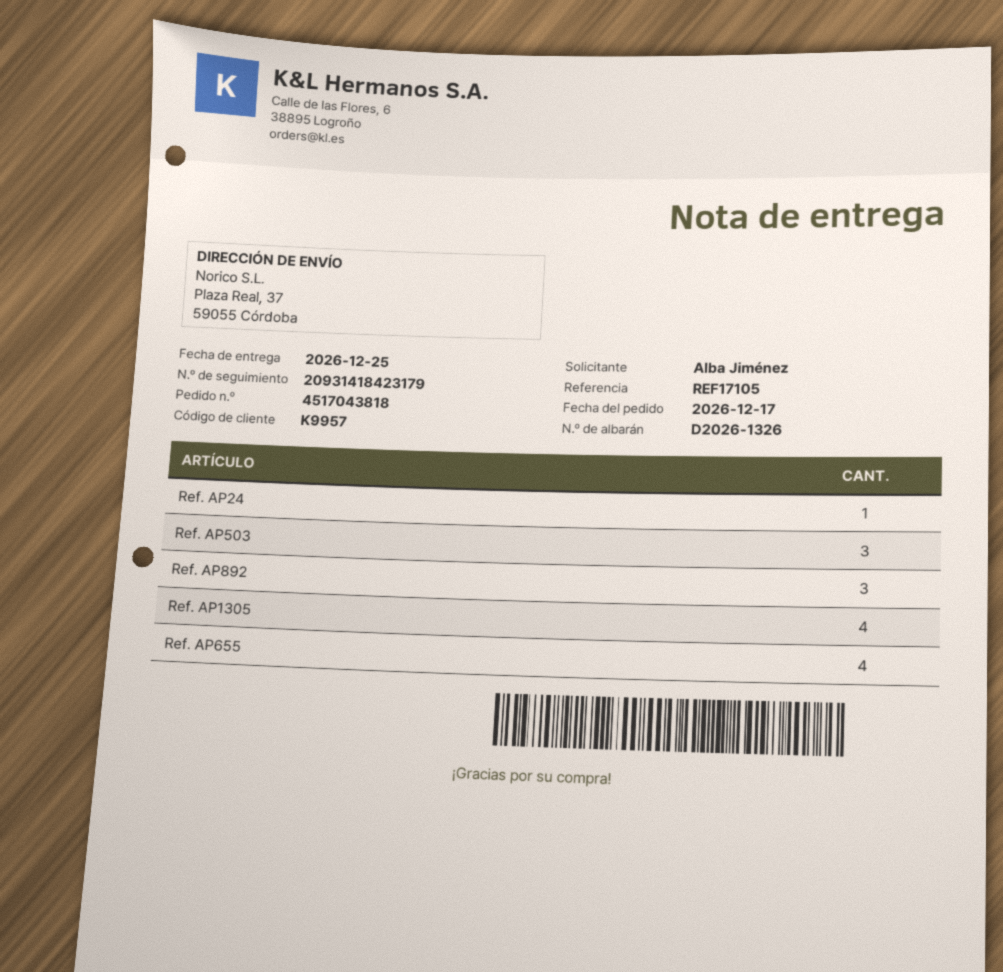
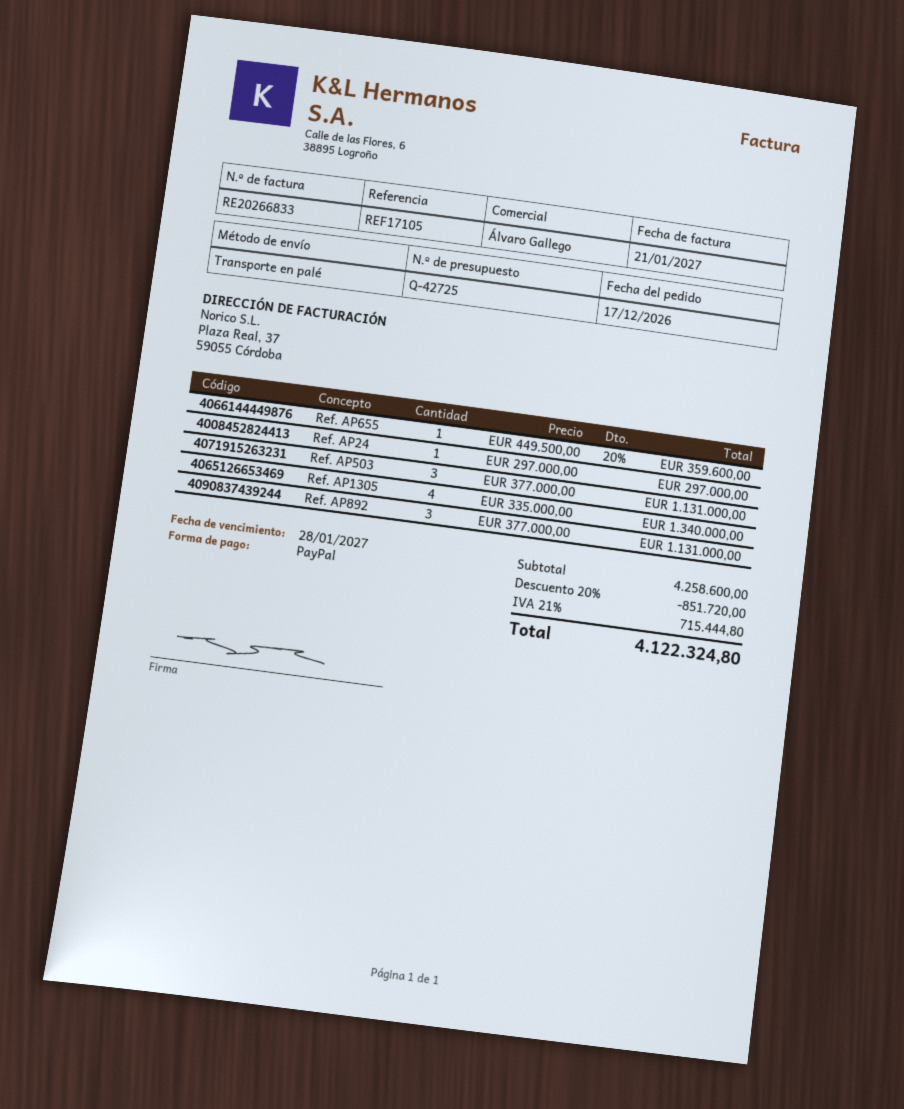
Ref. AP655: 4 -> 1

